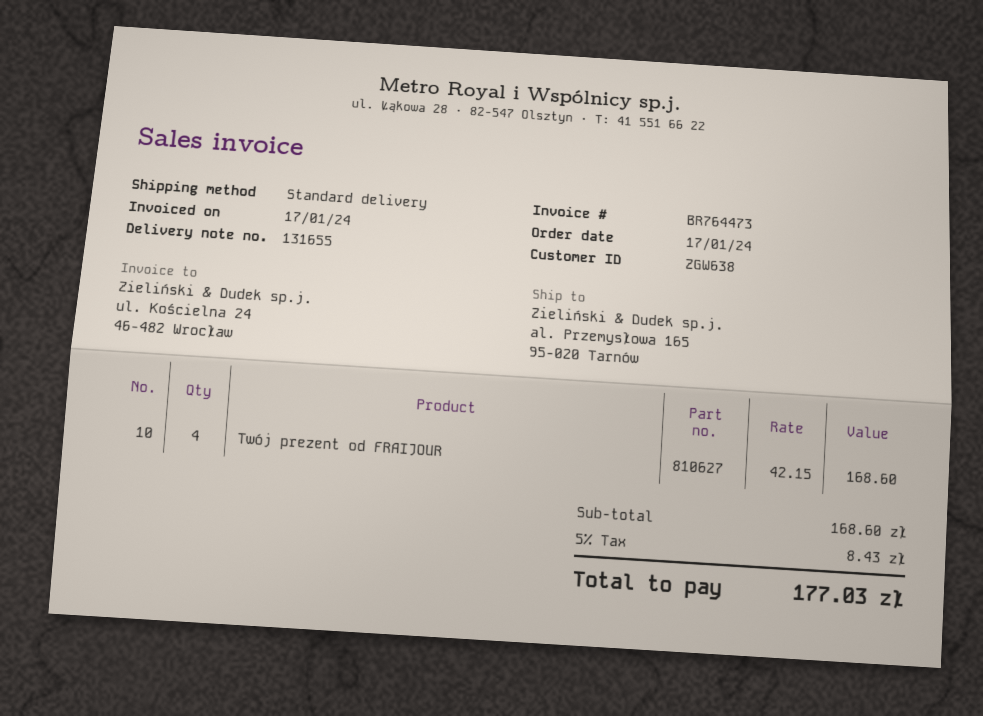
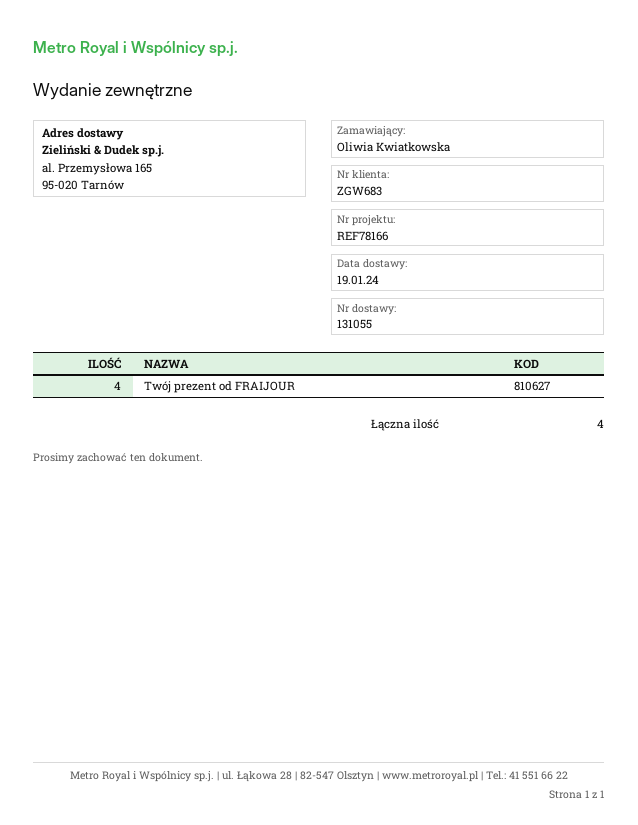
delivery note number: 131655 -> 131055
customer number: ZGW638 -> ZGW683

